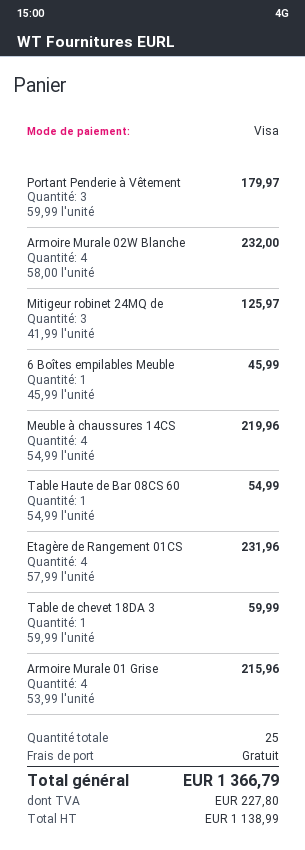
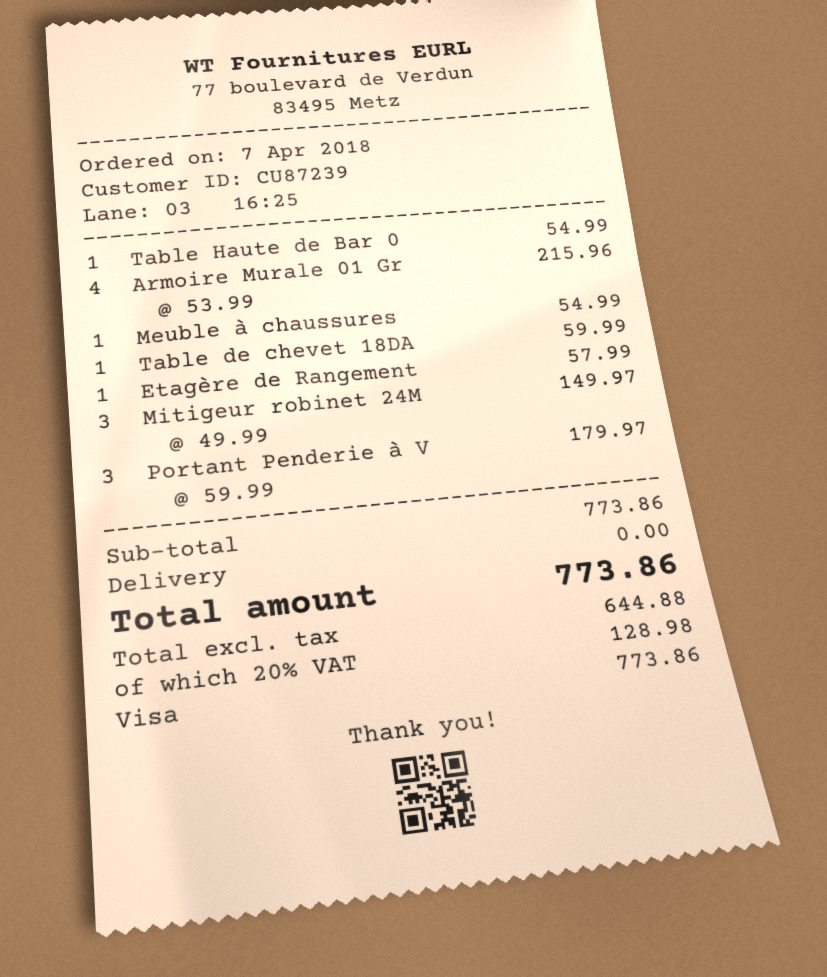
Armoire Murale 02W Blanche: 4 x 58.00 = 232.00 -> none
Mitigeur robinet 24MQ de: 3 x 41.99 = 125.97 -> 3 x 49.99 = 149.97
6 Boîtes empilables Meuble: 1 x 45.99 = 45.99 -> none
Meuble à chaussures 14CS: 4 x 54.99 = 219.96 -> 1 x 54.99 = 54.99
Etagère de Rangement 01CS: 4 x 57.99 = 231.96 -> 1 x 57.99 = 57.99
net: 1138.99 -> 644.88
tax: 227.80 -> 128.98
total: 1366.79 -> 773.86

